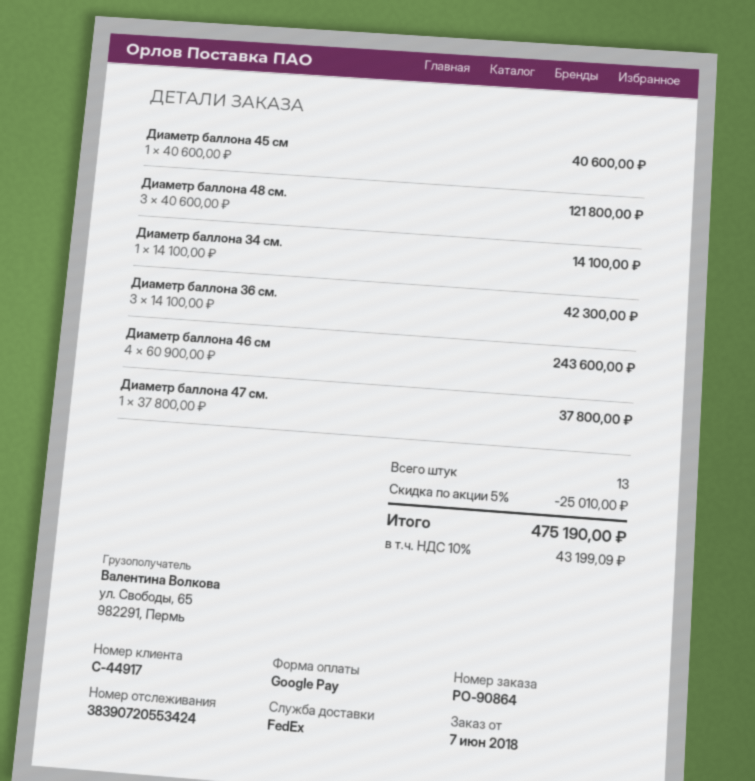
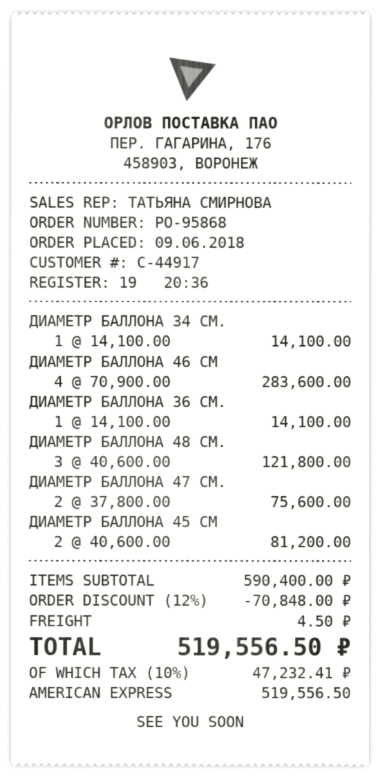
order number: PO-90864 -> PO-95868
order date: 2018-06-07 -> 2018-06-09
payment method: Google Pay -> American Express
Диаметр баллона 45 см: 1 x 40600.00 = 40600.00 -> 2 x 40600.00 = 81200.00
Диаметр баллона 36 см.: 3 x 14100.00 = 42300.00 -> 1 x 14100.00 = 14100.00
Диаметр баллона 46 см: 4 x 60900.00 = 243600.00 -> 4 x 70900.00 = 283600.00
Диаметр баллона 47 см.: 1 x 37800.00 = 37800.00 -> 2 x 37800.00 = 75600.00
discount: 5% = 25010.00 -> 12% = 70848.00
shipping: none -> 4.50
tax: 10% = 43199.09 -> 10% = 47232.41
total: 475190.00 -> 519556.50

